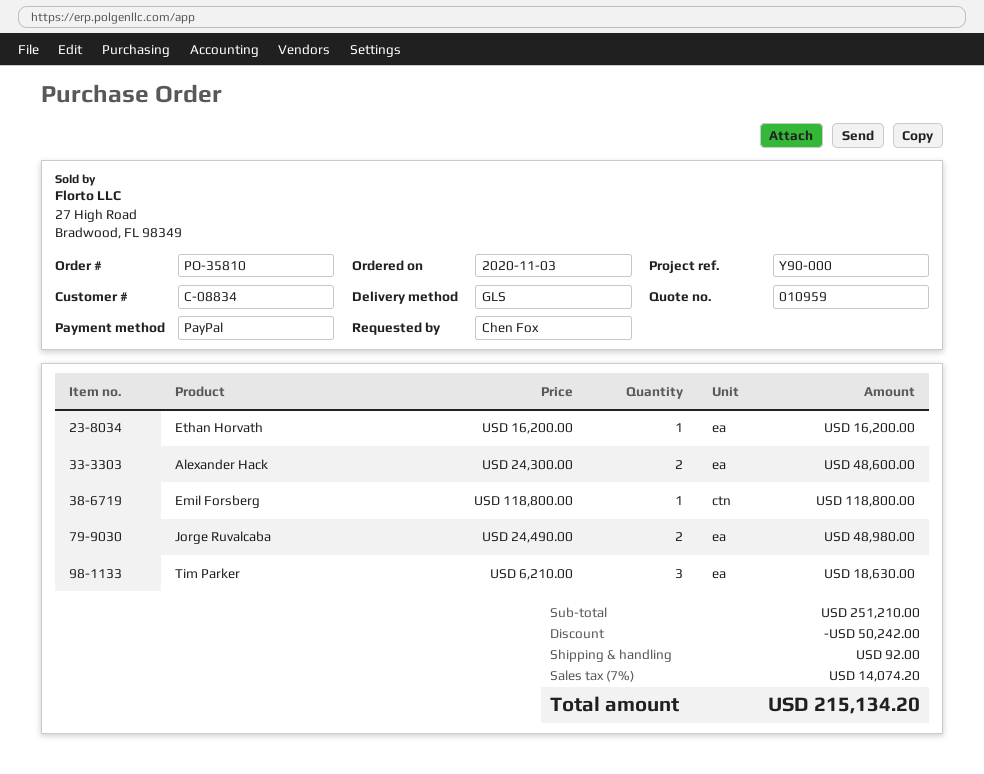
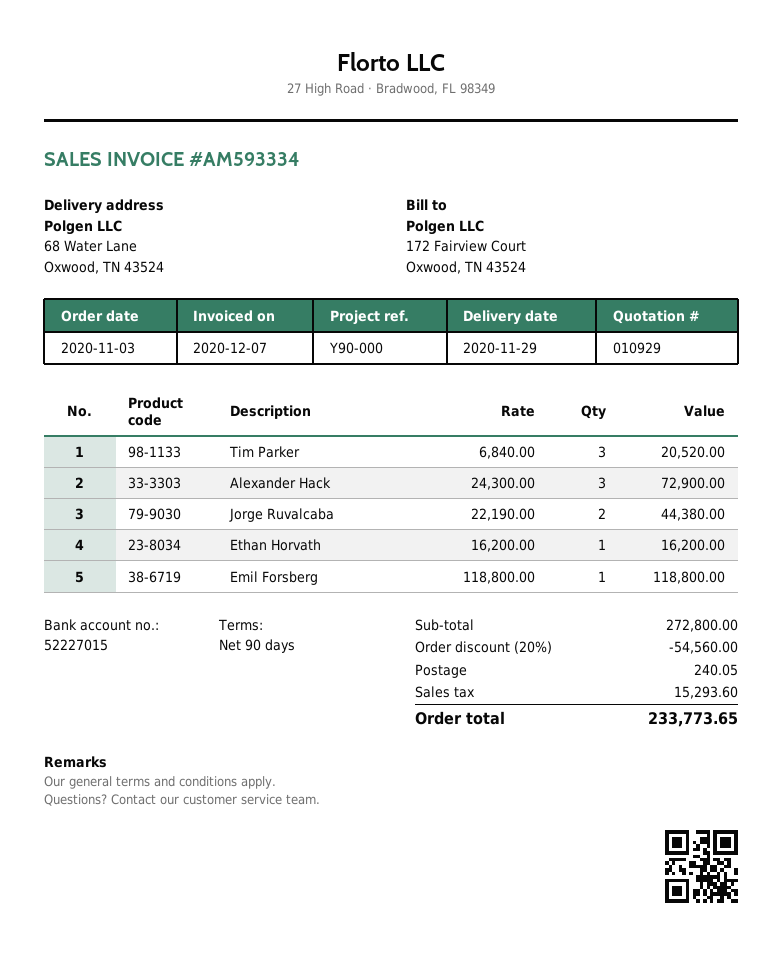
quote number: 010959 -> 010929
Alexander Hack: 2 x 24300.00 = 48600.00 -> 3 x 24300.00 = 72900.00
Jorge Ruvalcaba: 2 x 24490.00 = 48980.00 -> 2 x 22190.00 = 44380.00
Tim Parker: 3 x 6210.00 = 18630.00 -> 3 x 6840.00 = 20520.00
subtotal: 251210.00 -> 272800.00
discount: 50242.00 -> 54560.00
shipping: 92.00 -> 240.05
tax: 14074.20 -> 15293.60
total: 215134.20 -> 233773.65

